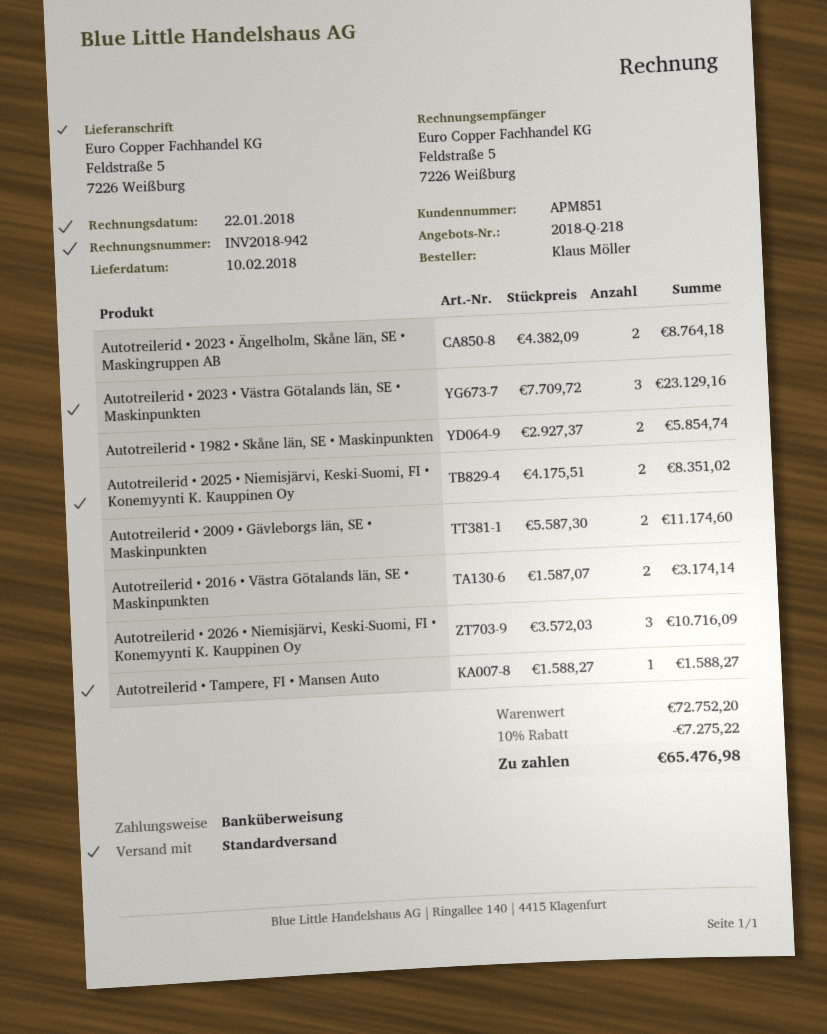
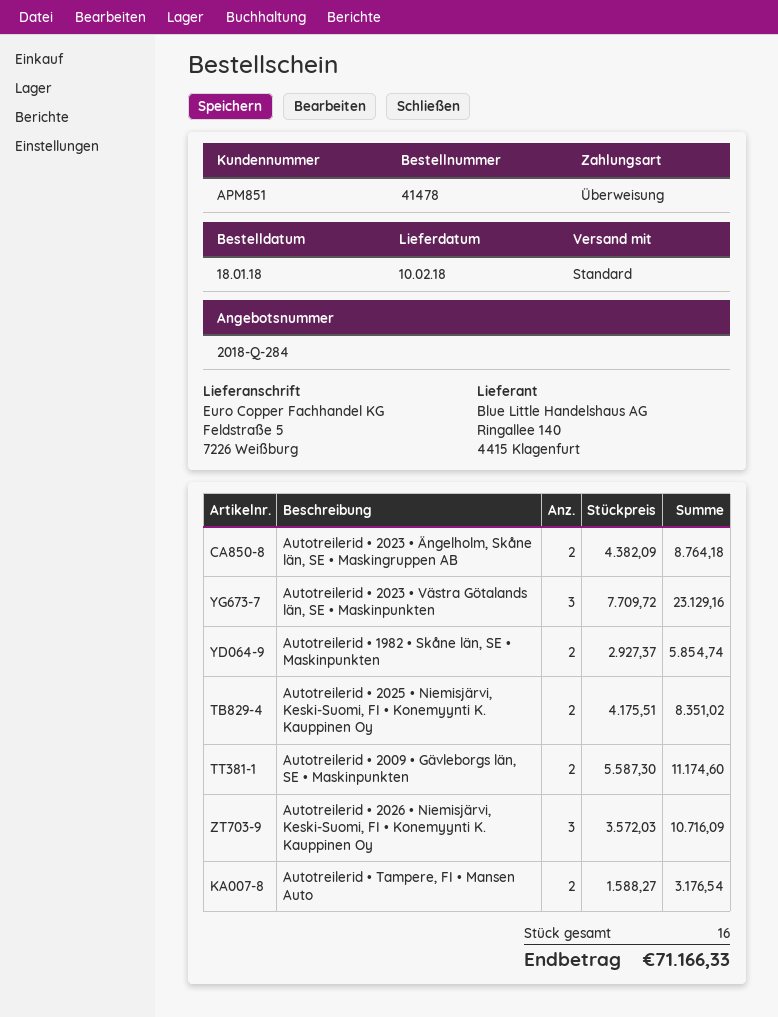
quote number: 2018-Q-218 -> 2018-Q-284
Autotreilerid • 2016 • Västra Götalands län, SE • Maskinpunkten: 2 x 1587.07 = 3174.14 -> none
Autotreilerid • Tampere, FI • Mansen Auto: 1 x 1588.27 = 1588.27 -> 2 x 1588.27 = 3176.54
discount: 10% = 7275.22 -> none
total: 65476.98 -> 71166.33

